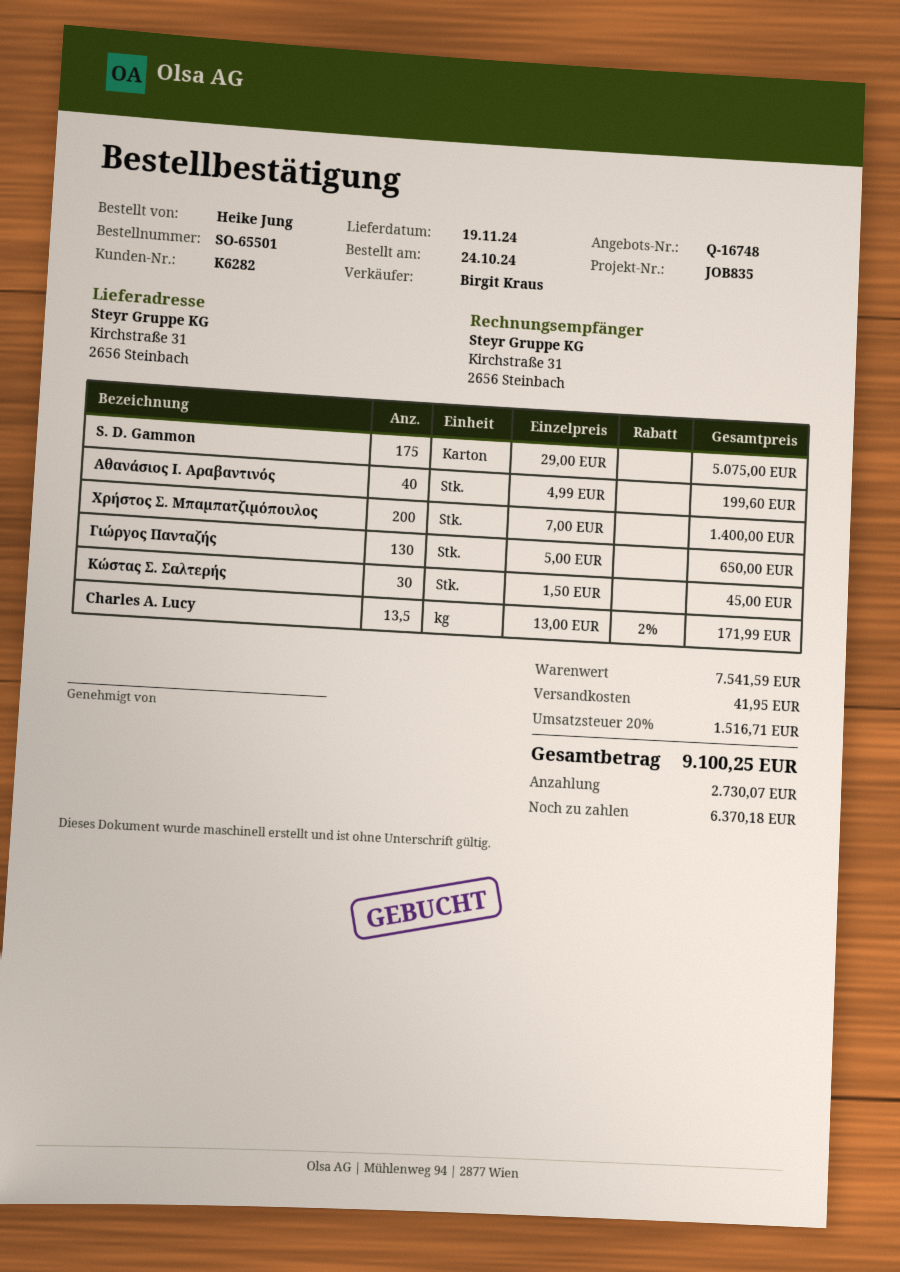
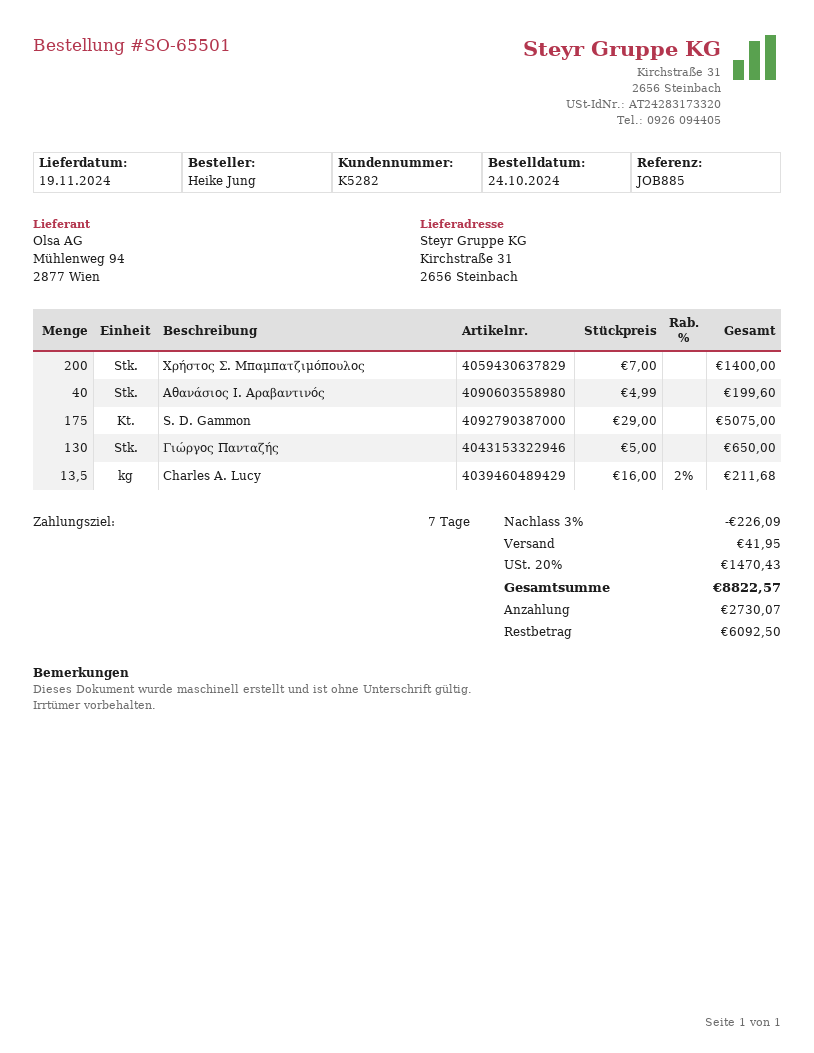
customer number: K6282 -> K5282
reference: JOB835 -> JOB885
Κώστας Σ. Σαλτερής: 30 x 1.50 = 45.00 -> none
Charles A. Lucy: 13.5 x 13.00 - 2% = 171.99 -> 13.5 x 16.00 - 2% = 211.68
discount: none -> 3% = 226.09
tax: 20% = 1516.71 -> 20% = 1470.43
total: 9100.25 -> 8822.57
balance: 6370.18 -> 6092.50

